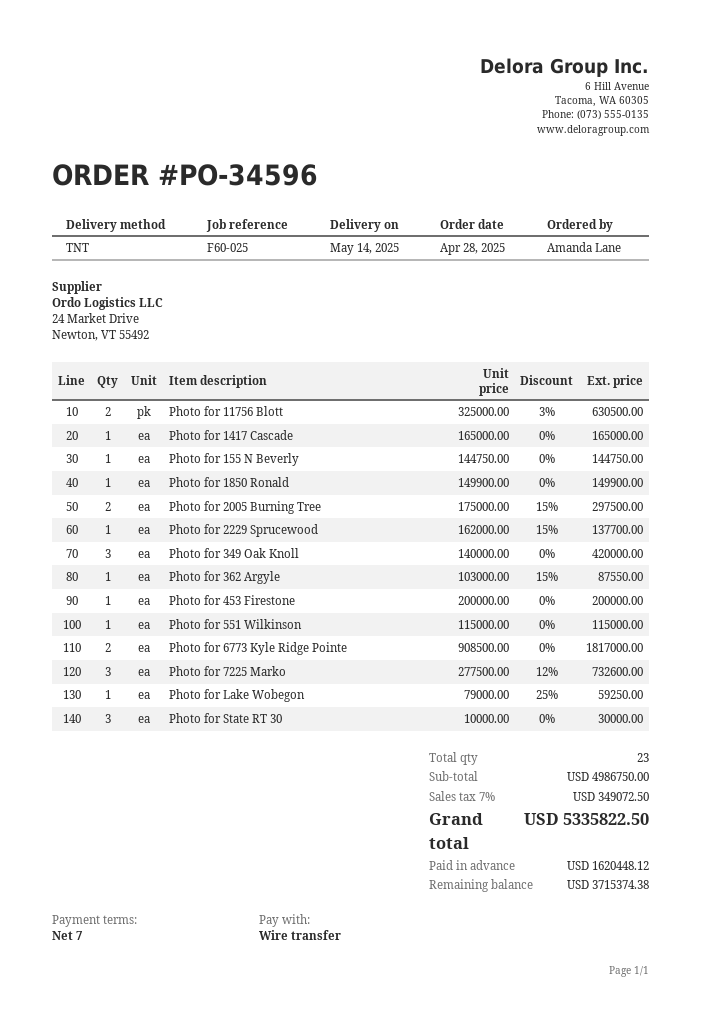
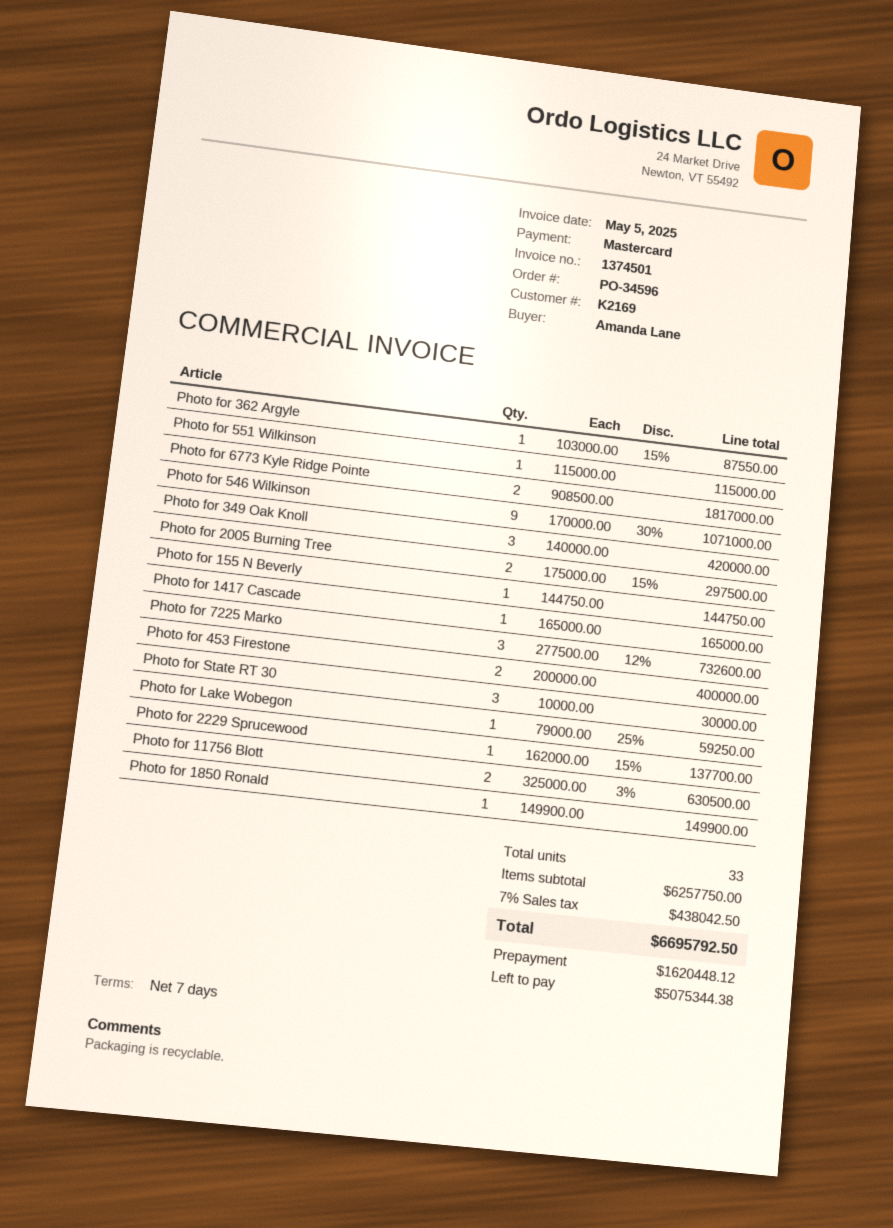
payment method: bank transfer -> Mastercard
Photo for 453 Firestone: 1 x 200000.00 = 200000.00 -> 2 x 200000.00 = 400000.00
Photo for 546 Wilkinson: none -> 9 x 170000.00 - 30% = 1071000.00
total quantity: 23 -> 33
subtotal: 4986750.00 -> 6257750.00
tax: 7% = 349072.50 -> 7% = 438042.50
total: 5335822.50 -> 6695792.50
balance: 3715374.38 -> 5075344.38

